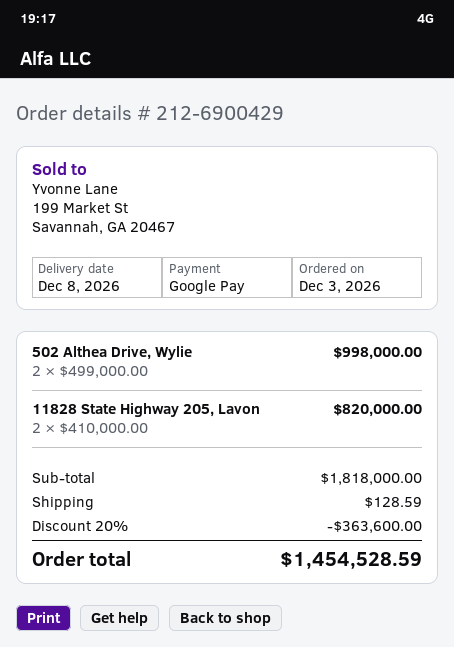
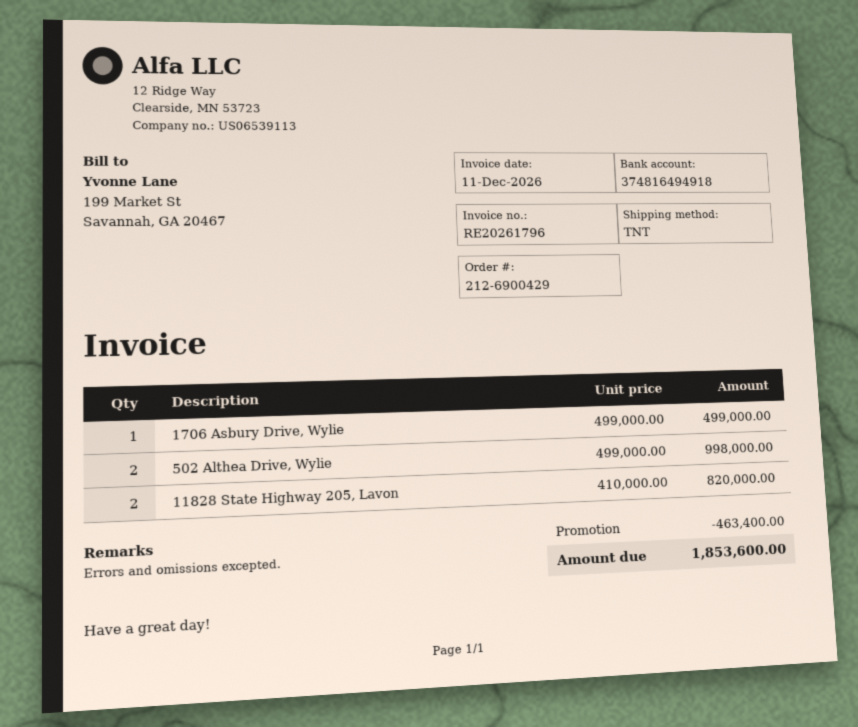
1706 Asbury Drive, Wylie: none -> 1 x 499000.00 = 499000.00
discount: 363600.00 -> 463400.00
shipping: 128.59 -> none
total: 1454528.59 -> 1853600.00

